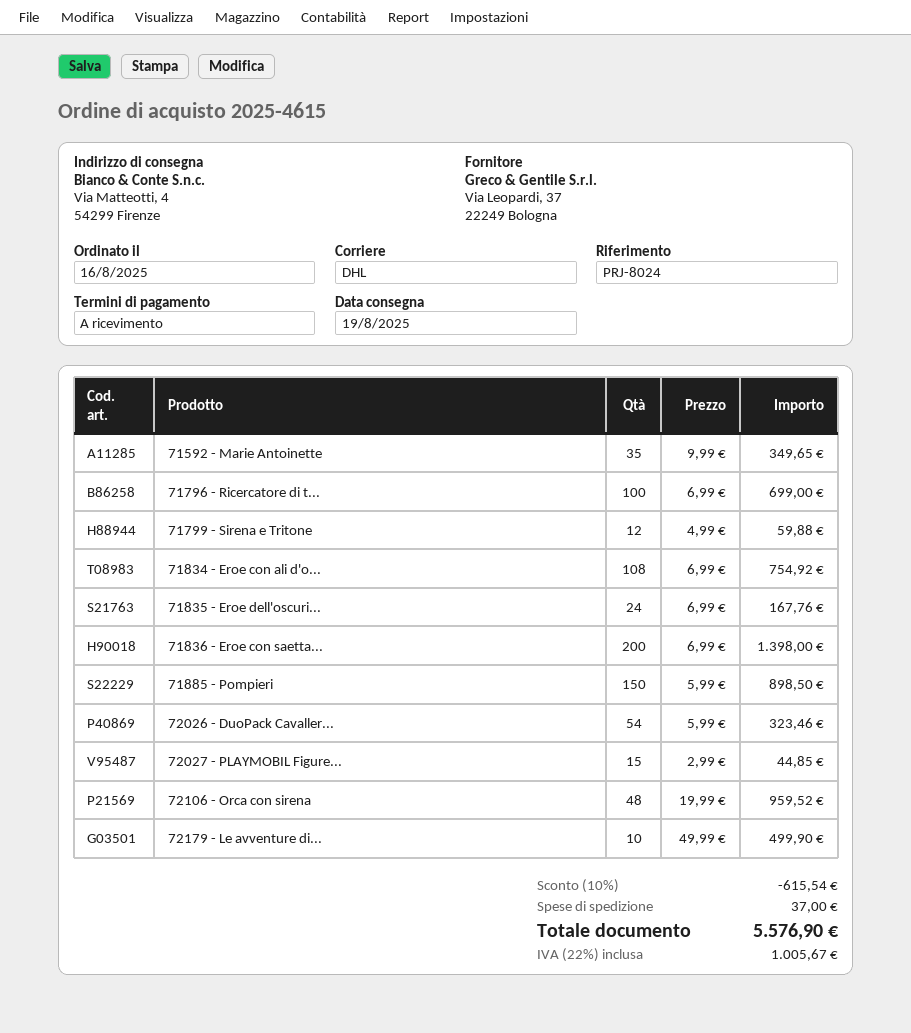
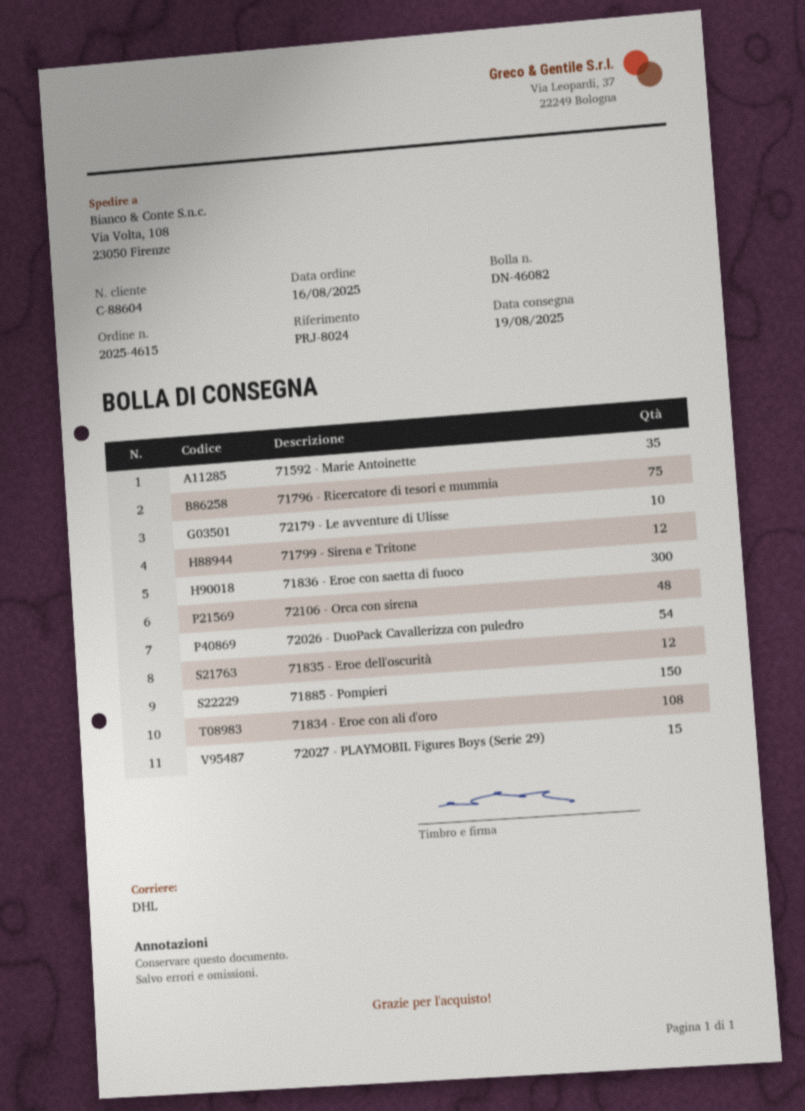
ship to: Via Matteotti, 4, 54299 Firenze -> Via Volta, 108, 23050 Firenze
71796 - Ricercatore di t...: 100 -> 75
71835 - Eroe dell'oscuri...: 24 -> 12
71836 - Eroe con saetta...: 200 -> 300

